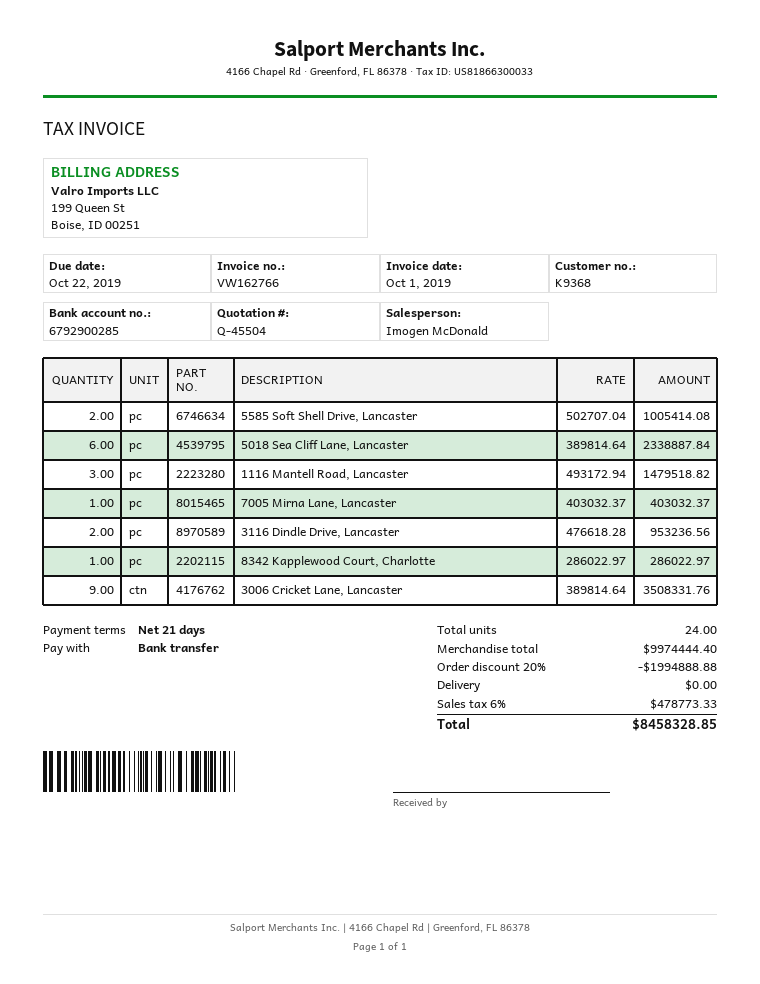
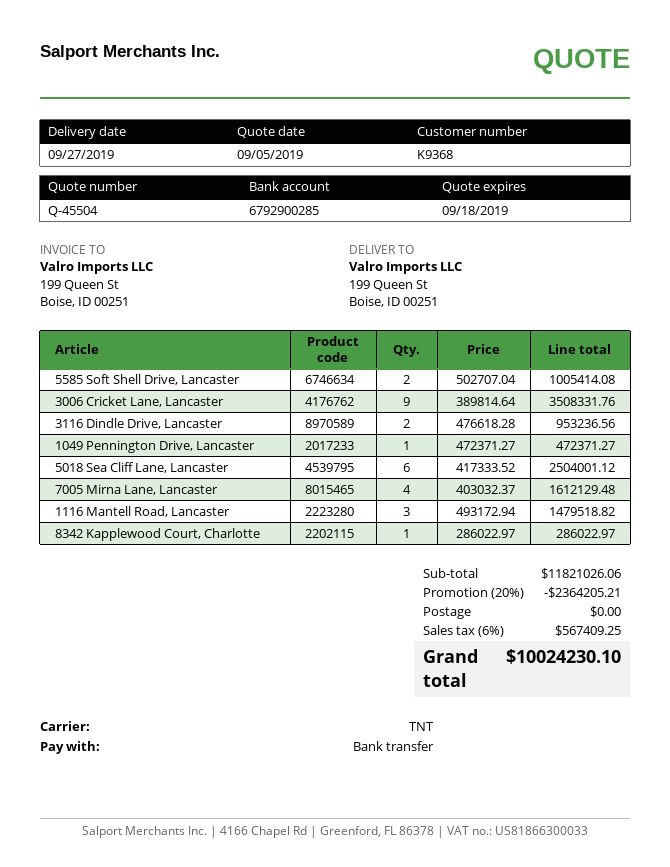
5018 Sea Cliff Lane, Lancaster: 6 x 389814.64 = 2338887.84 -> 6 x 417333.52 = 2504001.12
7005 Mirna Lane, Lancaster: 1 x 403032.37 = 403032.37 -> 4 x 403032.37 = 1612129.48
1049 Pennington Drive, Lancaster: none -> 1 x 472371.27 = 472371.27
subtotal: 9974444.40 -> 11821026.06
discount: 20% = 1994888.88 -> 20% = 2364205.21
tax: 6% = 478773.33 -> 6% = 567409.25
total: 8458328.85 -> 10024230.10

